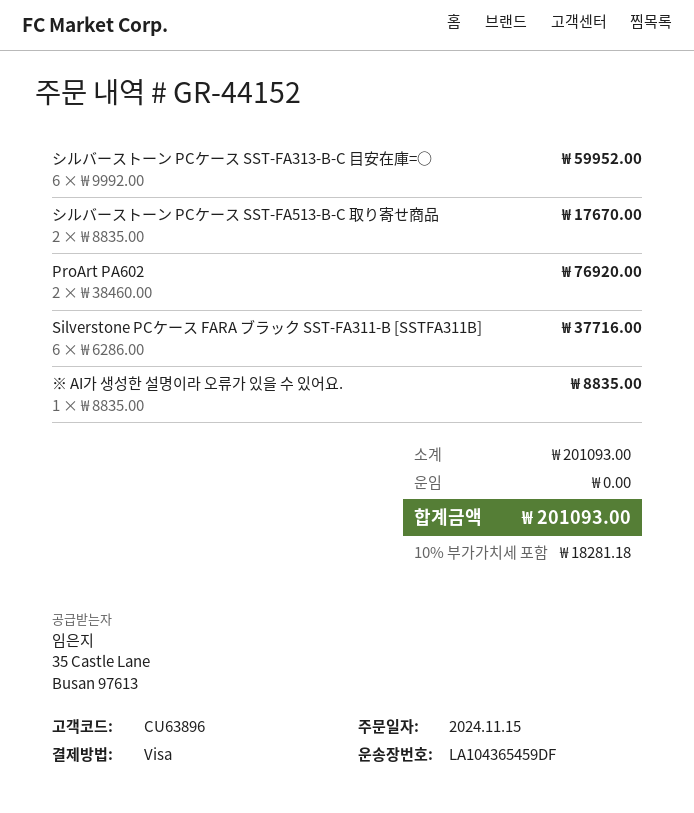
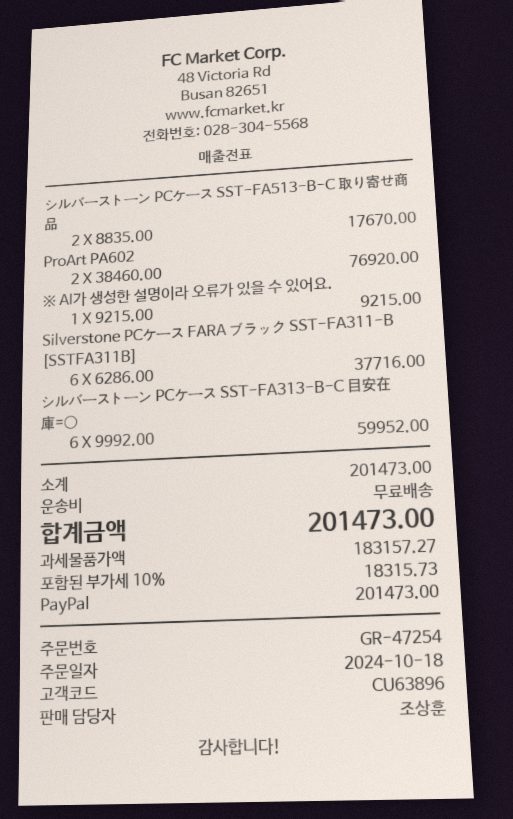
order number: GR-44152 -> GR-47254
order date: 2024-11-15 -> 2024-10-18
payment method: Visa -> PayPal
※ AI가 생성한 설명이라 오류가 있을 수 있어요.: 1 x 8835.00 = 8835.00 -> 1 x 9215.00 = 9215.00
subtotal: 201093.00 -> 201473.00
tax: 10% = 18281.18 -> 10% = 18315.73
total: 201093.00 -> 201473.00

